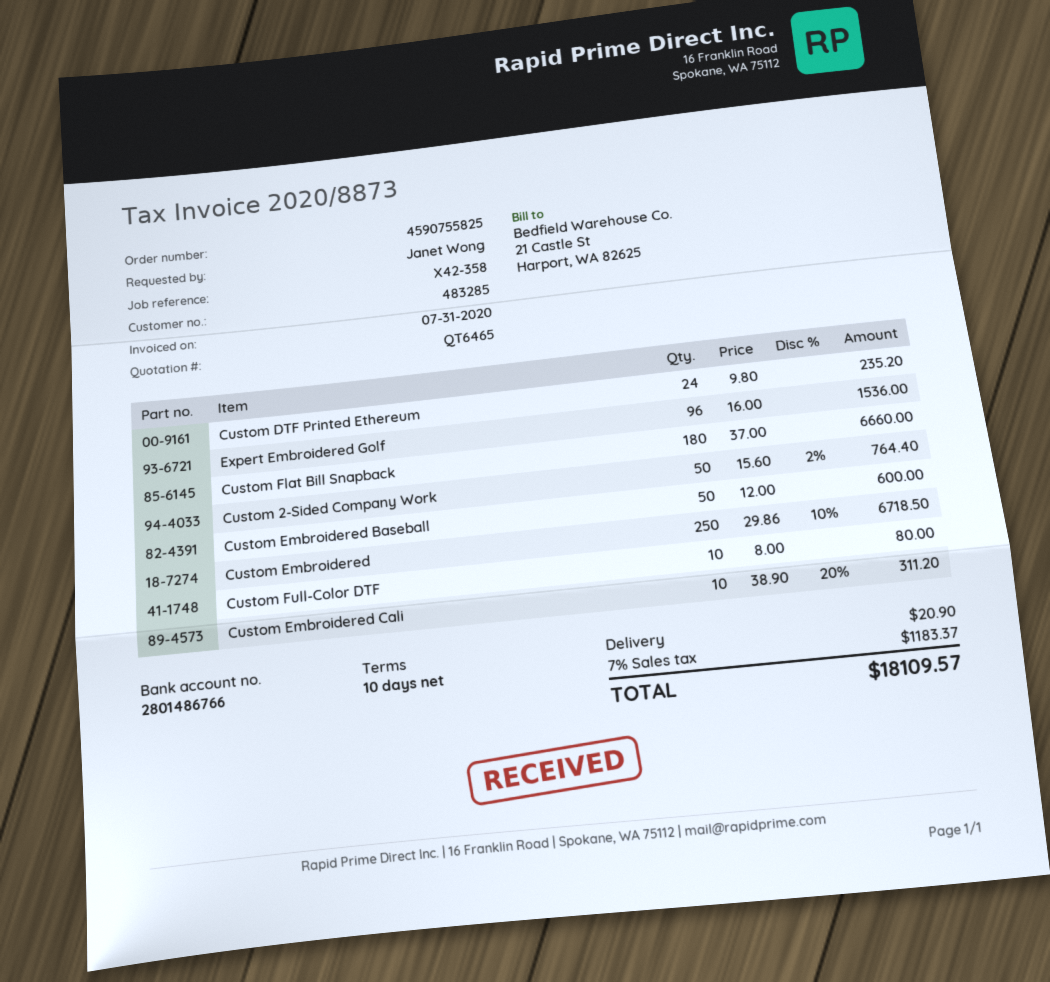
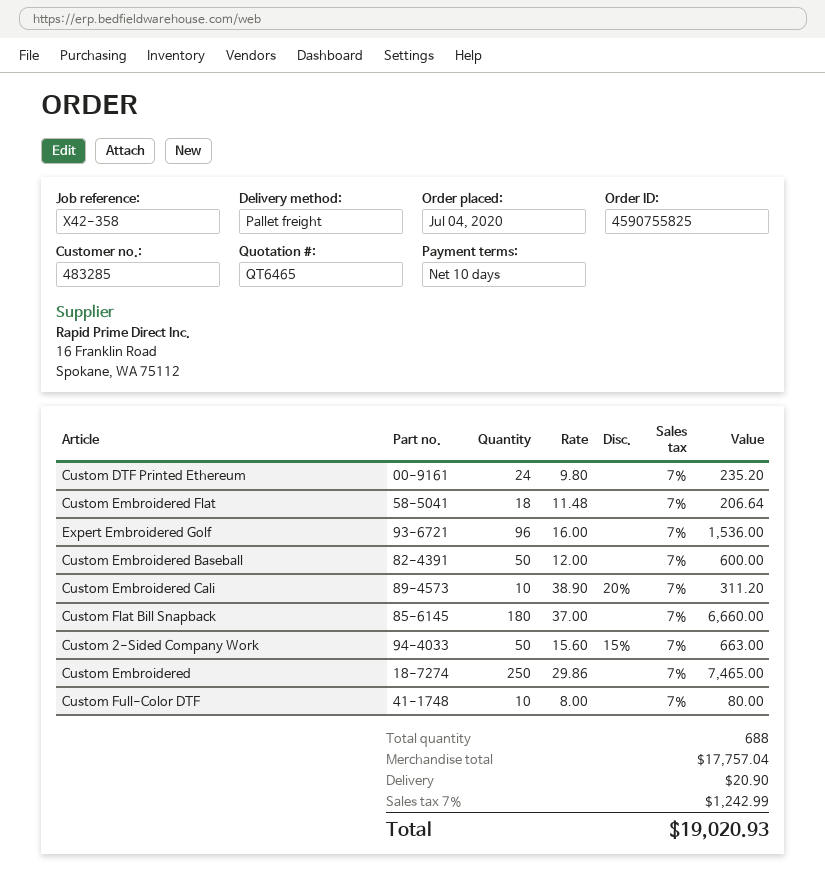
Custom 2-Sided Company Work: 50 x 15.60 - 2% = 764.40 -> 50 x 15.60 - 15% = 663.00
Custom Embroidered: 250 x 29.86 - 10% = 6718.50 -> 250 x 29.86 = 7465.00
Custom Embroidered Flat: none -> 18 x 11.48 = 206.64
tax: 7% = 1183.37 -> 7% = 1242.99
total: 18109.57 -> 19020.93

